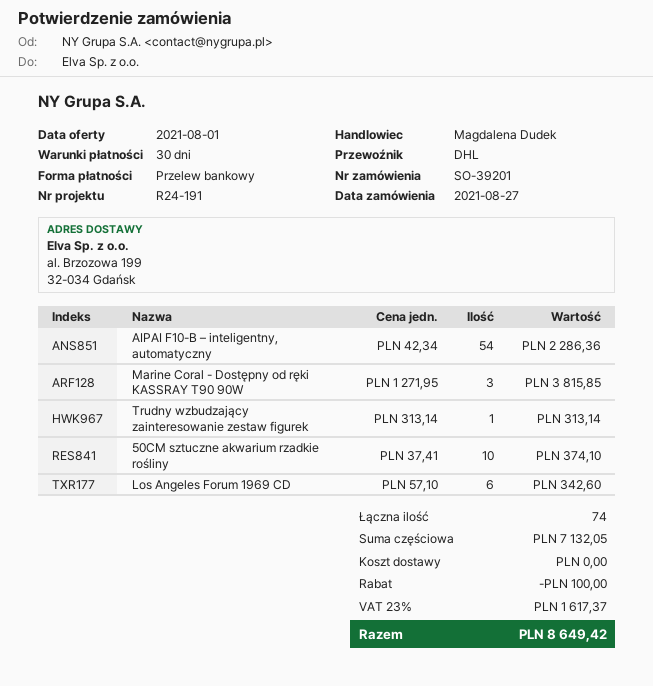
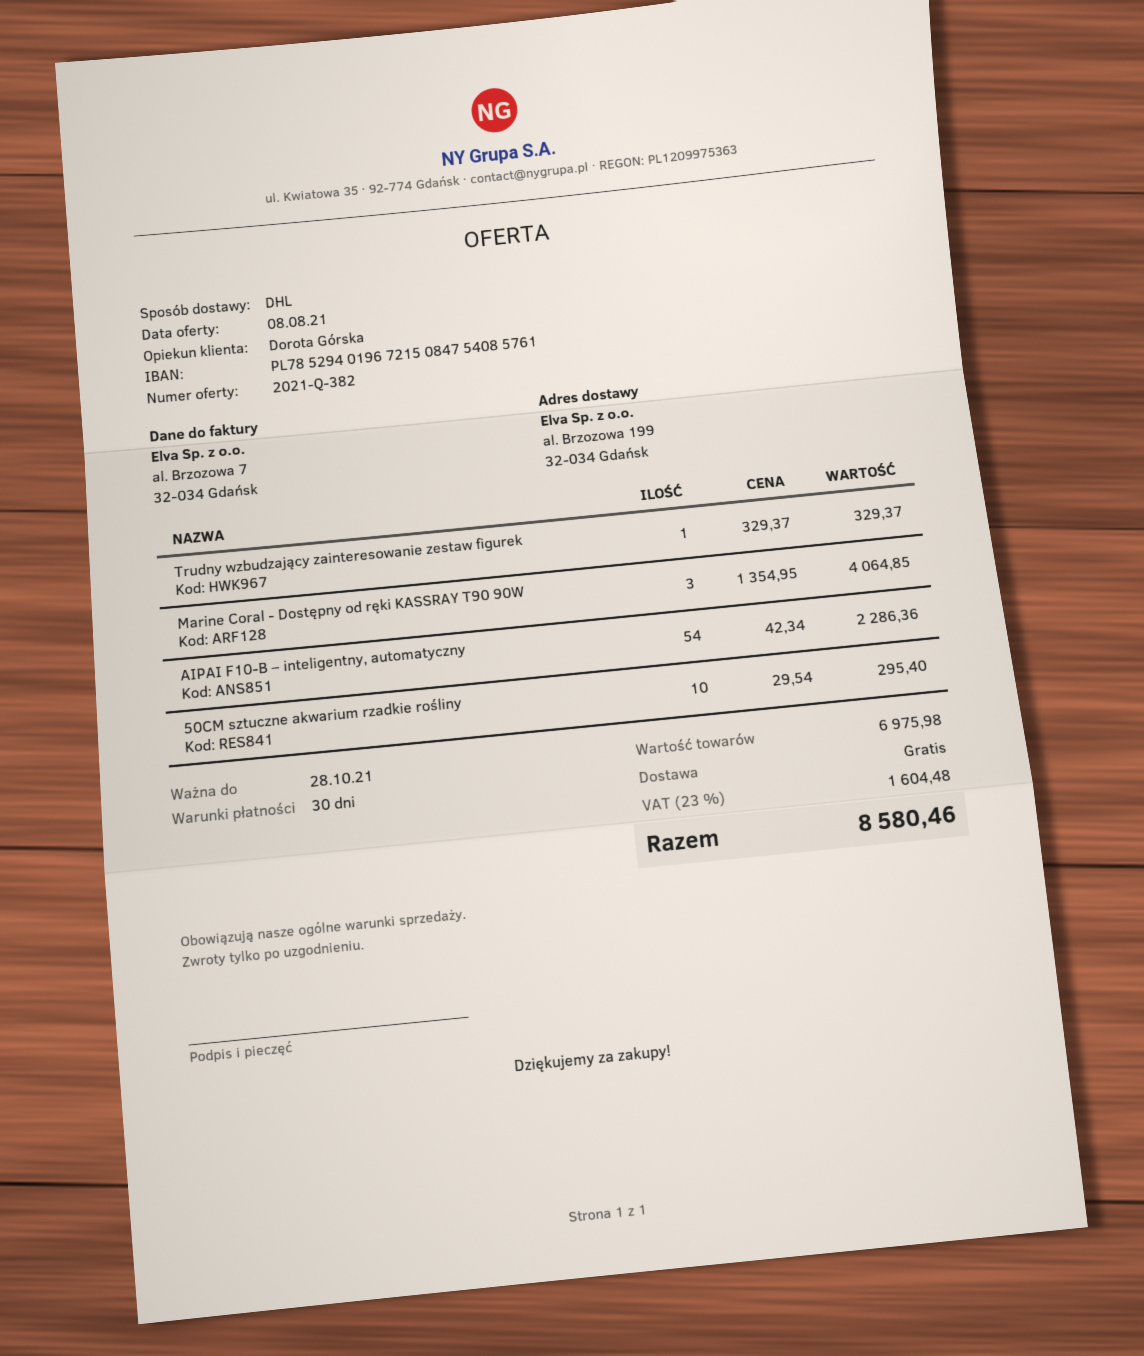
quote date: 2021-08-01 -> 2021-08-08
sales rep: Magdalena Dudek -> Dorota Górska
Marine Coral - Dostępny od ręki KASSRAY T90 90W: 3 x 1271.95 = 3815.85 -> 3 x 1354.95 = 4064.85
Trudny wzbudzający zainteresowanie zestaw figurek: 1 x 313.14 = 313.14 -> 1 x 329.37 = 329.37
50CM sztuczne akwarium rzadkie rośliny: 10 x 37.41 = 374.10 -> 10 x 29.54 = 295.40
Los Angeles Forum 1969 CD: 6 x 57.10 = 342.60 -> none
subtotal: 7132.05 -> 6975.98
discount: 100.00 -> none
tax: 23% = 1617.37 -> 23% = 1604.48
total: 8649.42 -> 8580.46

